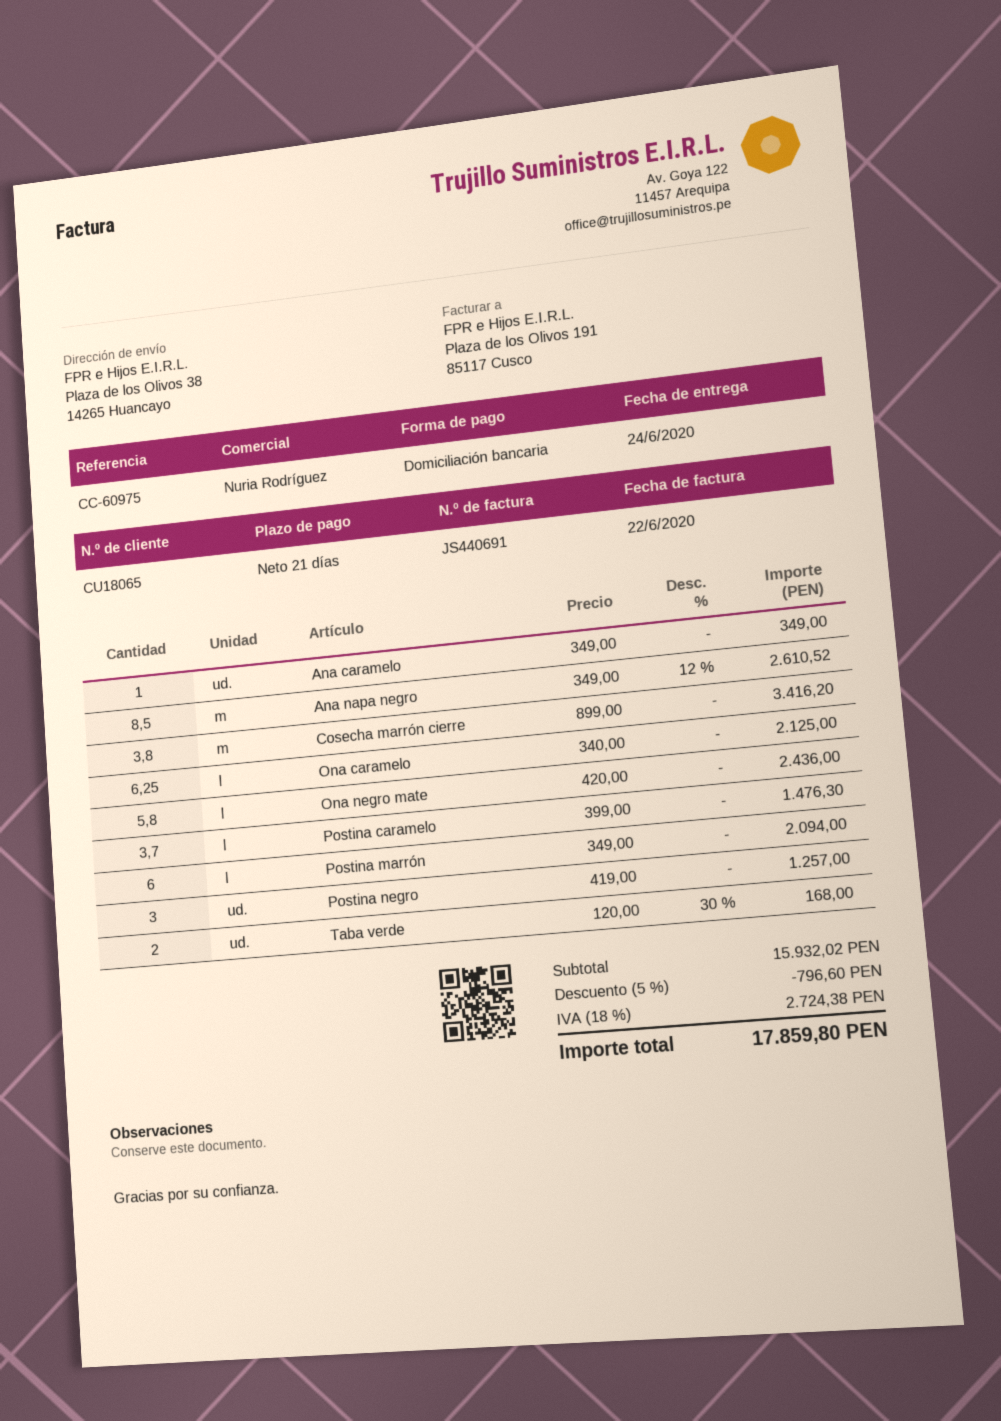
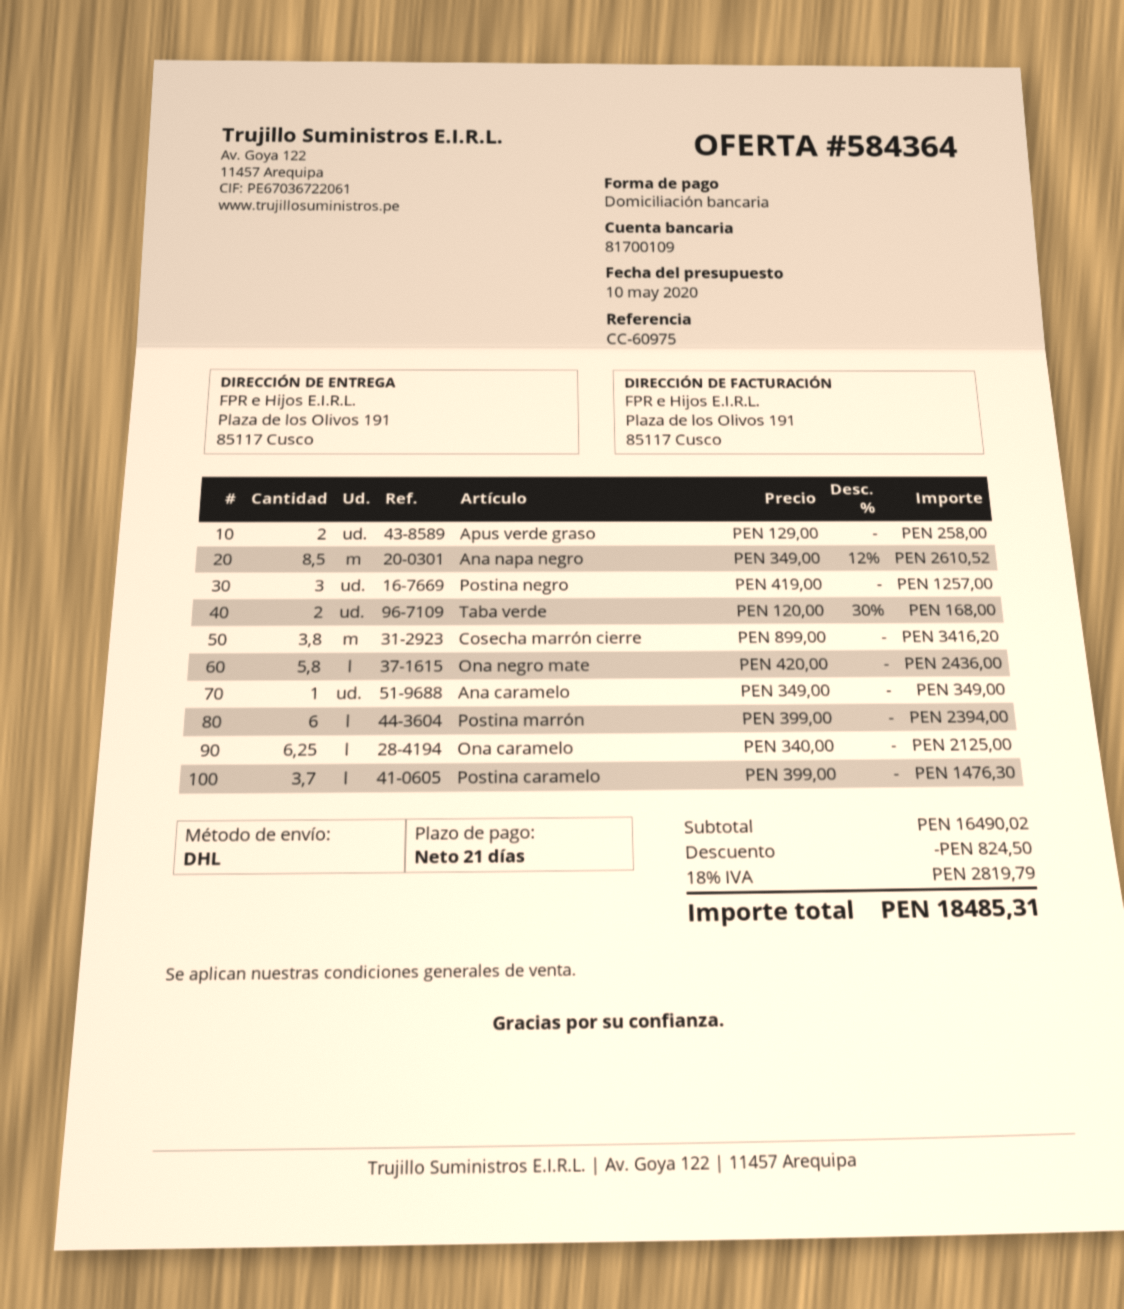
ship to: Plaza de los Olivos 38, 14265 Huancayo -> Plaza de los Olivos 191, 85117 Cusco
Postina marrón: 6 x 349.00 = 2094.00 -> 6 x 399.00 = 2394.00
Apus verde graso: none -> 2 x 129.00 = 258.00
subtotal: 15932.02 -> 16490.02
discount: 796.60 -> 824.50
tax: 18% = 2724.38 -> 18% = 2819.79
total: 17859.80 -> 18485.31

